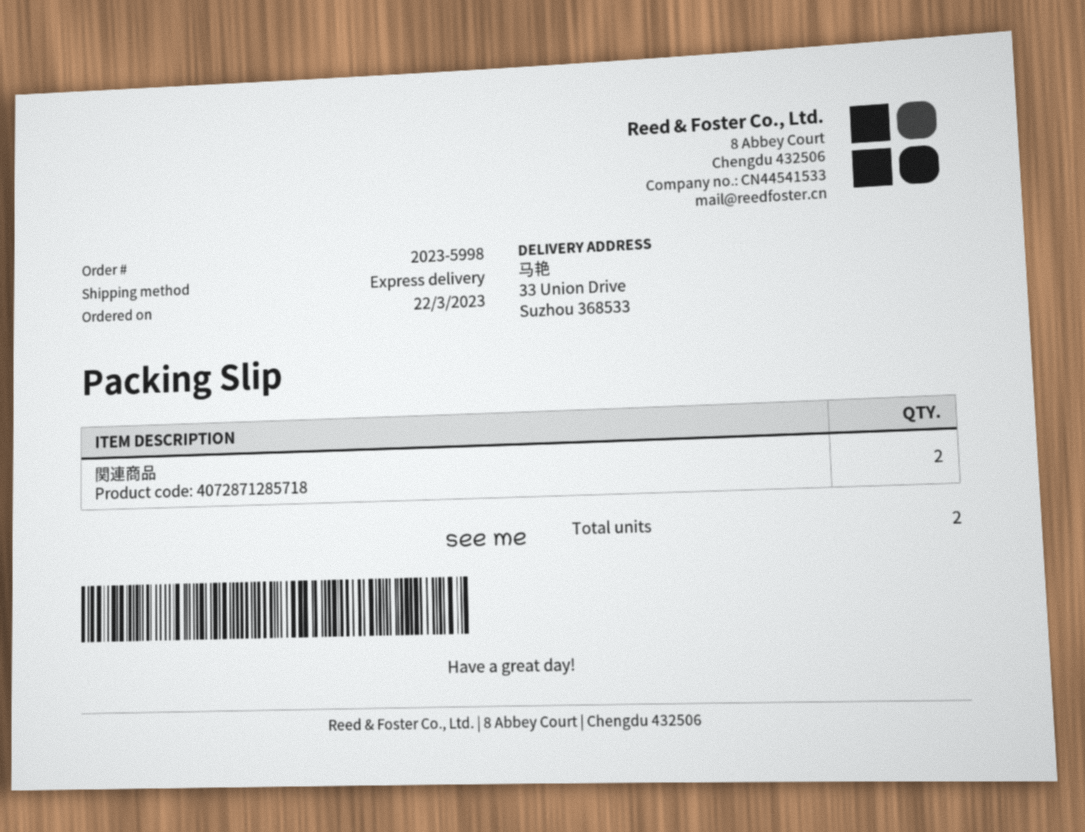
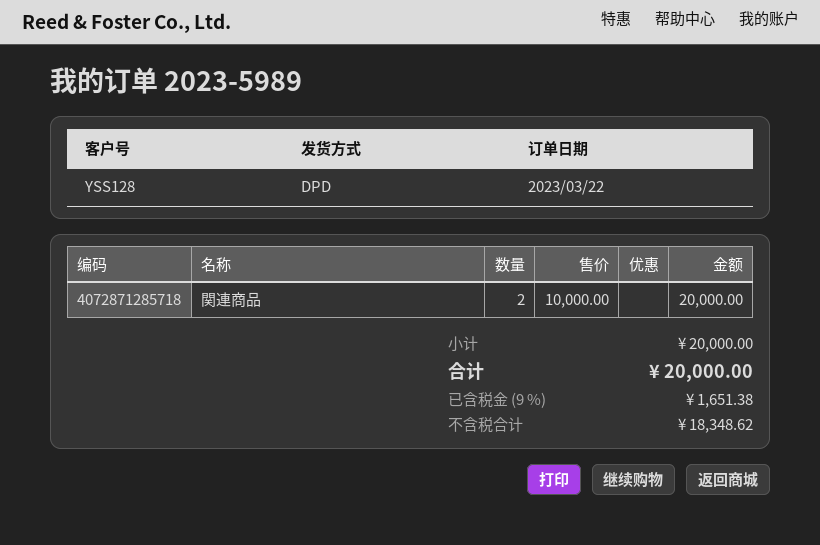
order number: 2023-5998 -> 2023-5989
shipping method: express -> DPD

